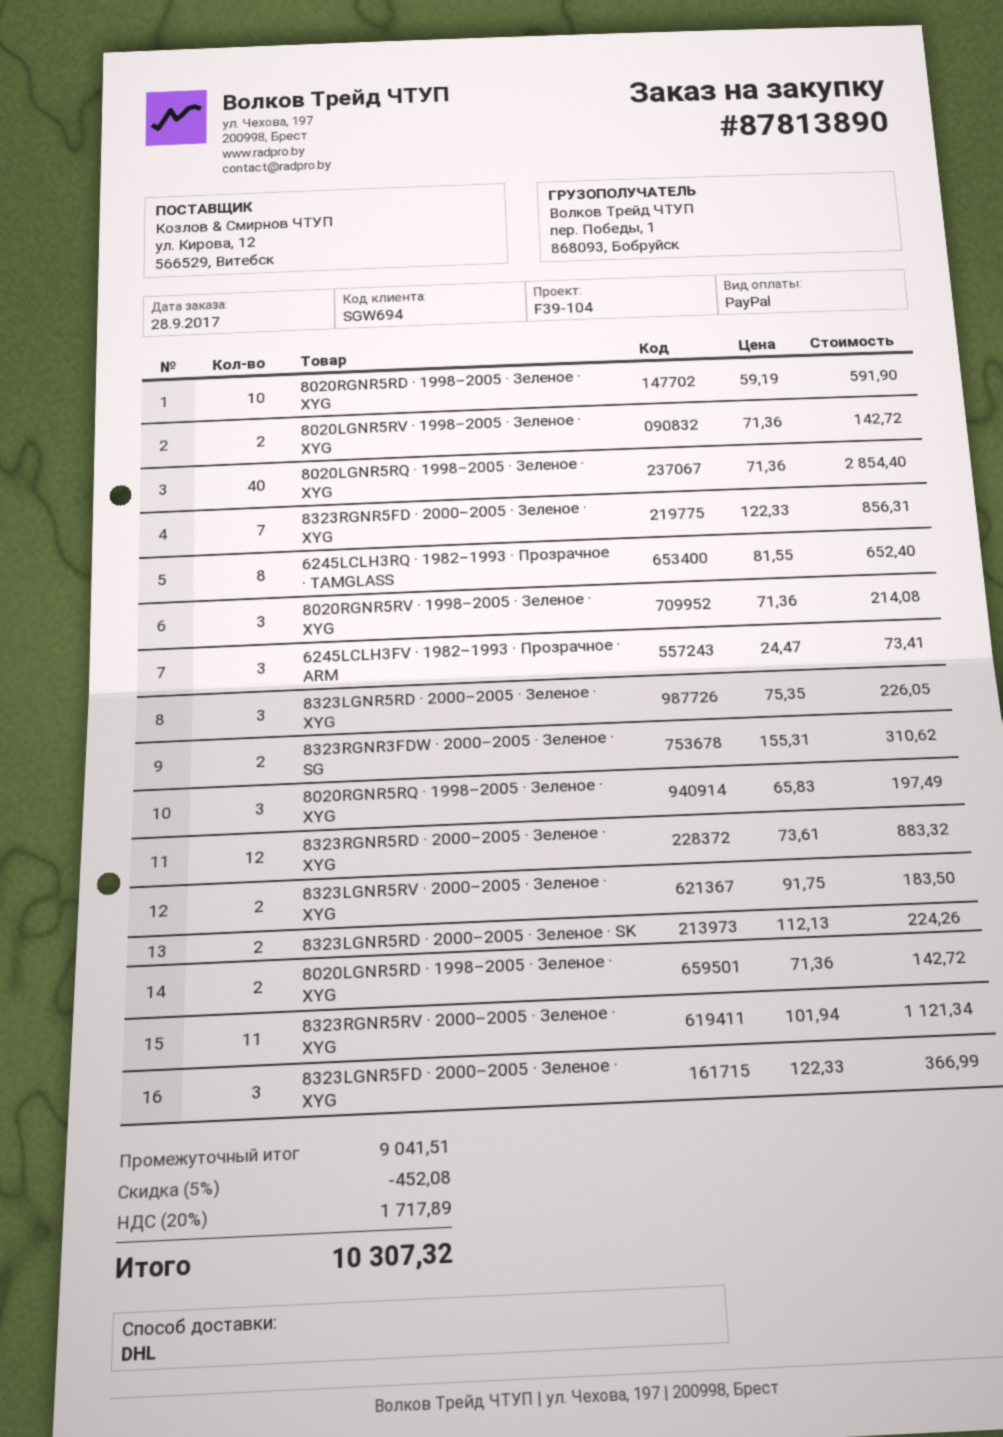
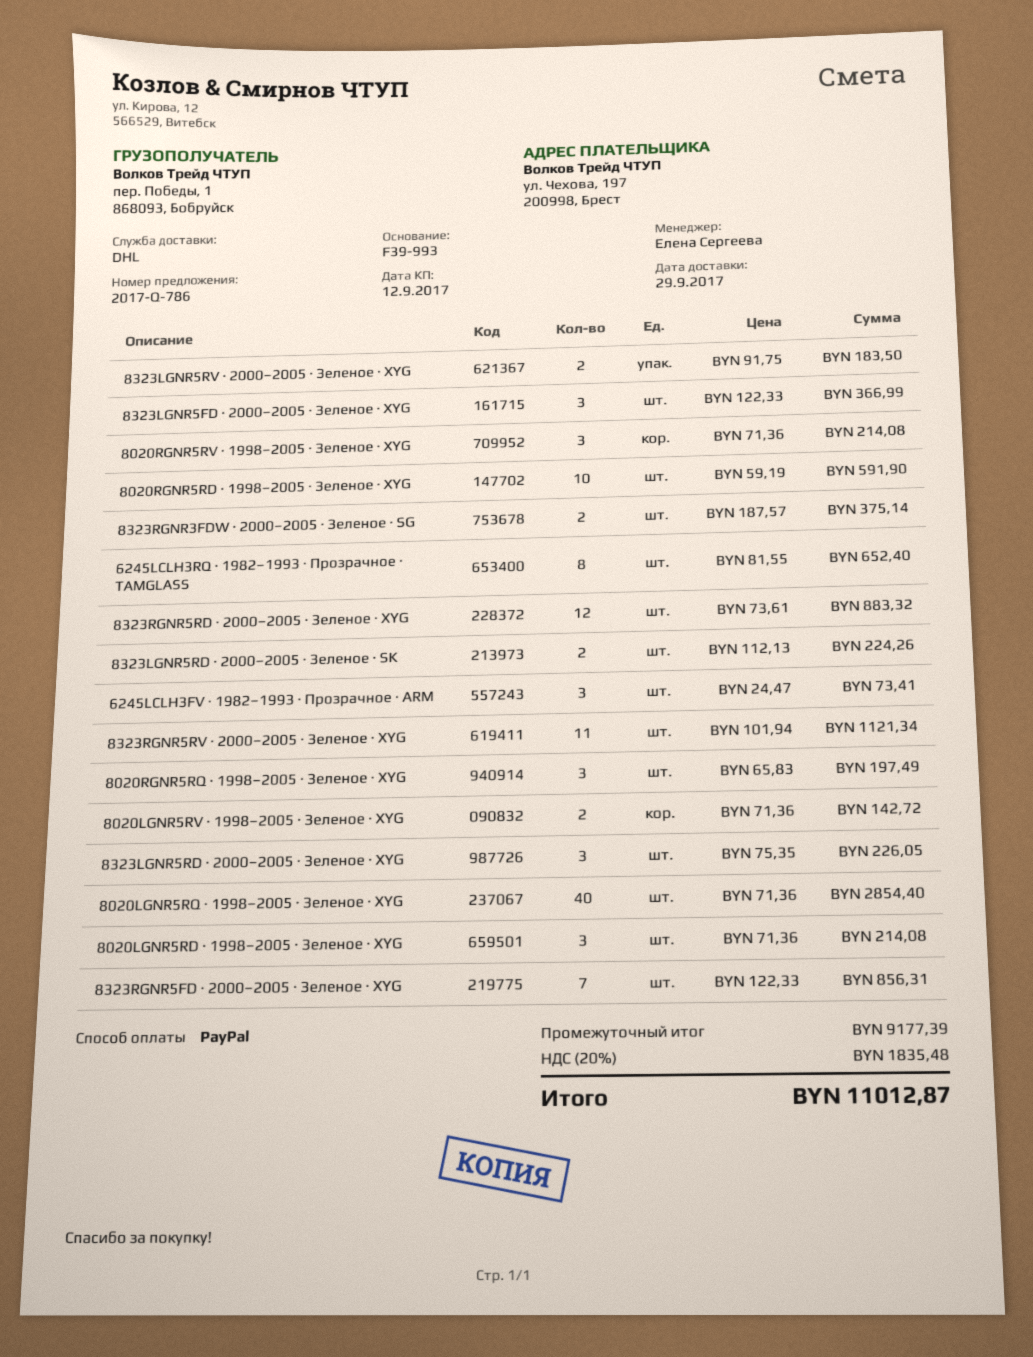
reference: F39-104 -> F39-993
8323RGNR3FDW · 2000–2005 · Зеленое · SG: 2 x 155.31 = 310.62 -> 2 x 187.57 = 375.14
8020LGNR5RD · 1998–2005 · Зеленое · XYG: 2 x 71.36 = 142.72 -> 3 x 71.36 = 214.08
subtotal: 9041.51 -> 9177.39
discount: 5% = 452.08 -> none
tax: 20% = 1717.89 -> 20% = 1835.48
total: 10307.32 -> 11012.87

